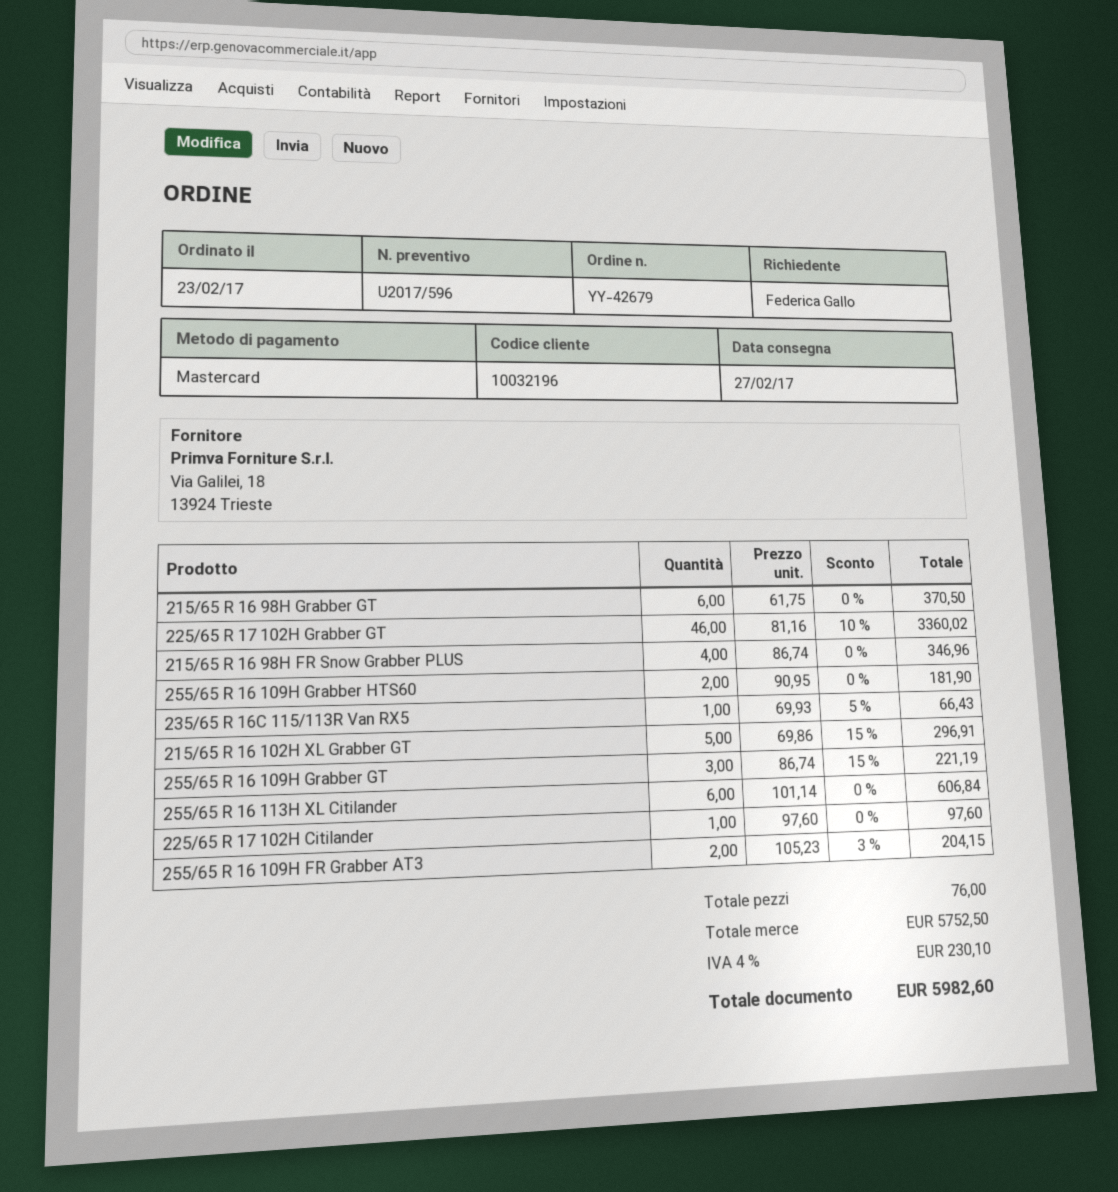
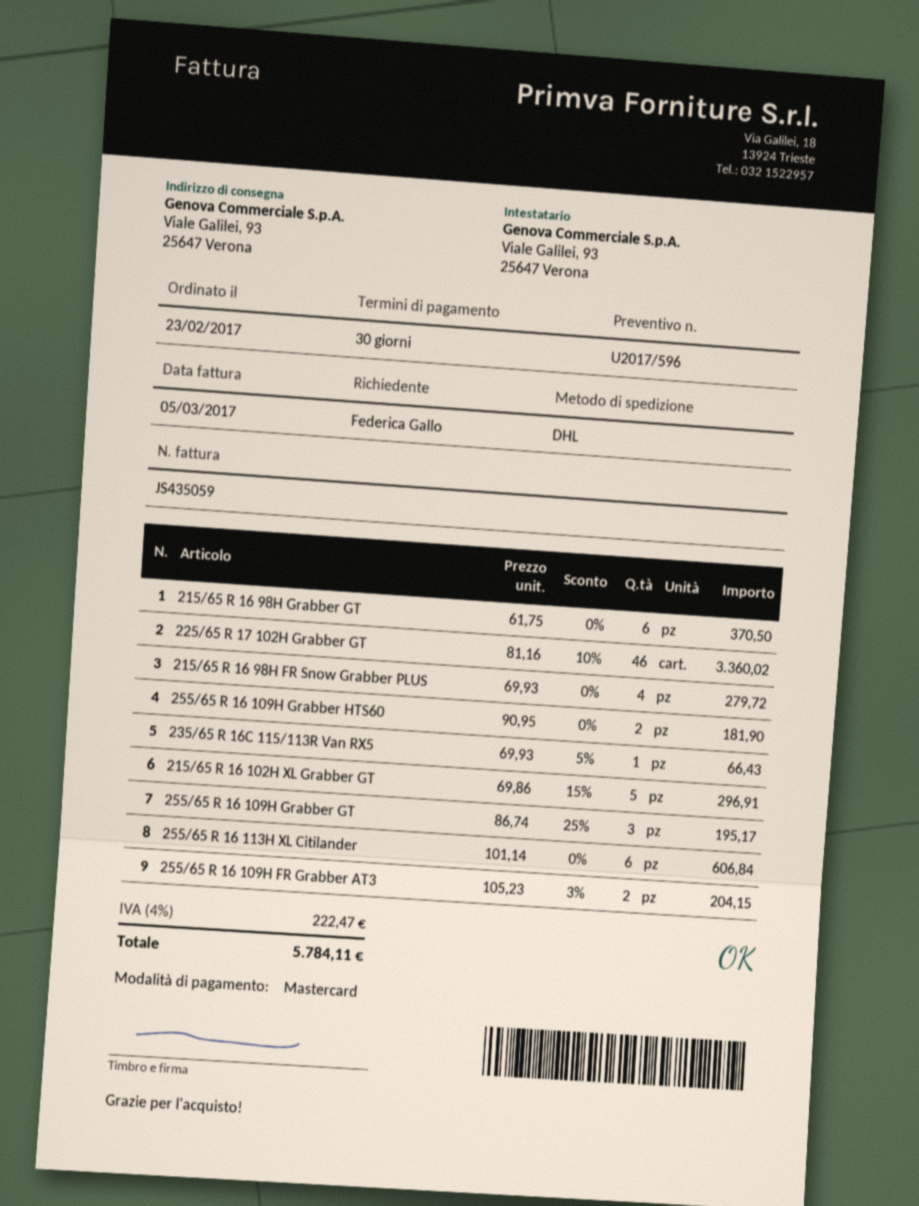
215/65 R 16 98H FR Snow Grabber PLUS: 4 x 86.74 = 346.96 -> 4 x 69.93 = 279.72
255/65 R 16 109H Grabber GT: 3 x 86.74 - 15% = 221.19 -> 3 x 86.74 - 25% = 195.17
225/65 R 17 102H Citilander: 1 x 97.60 = 97.60 -> none
tax: 4% = 230.10 -> 4% = 222.47
total: 5982.60 -> 5784.11

